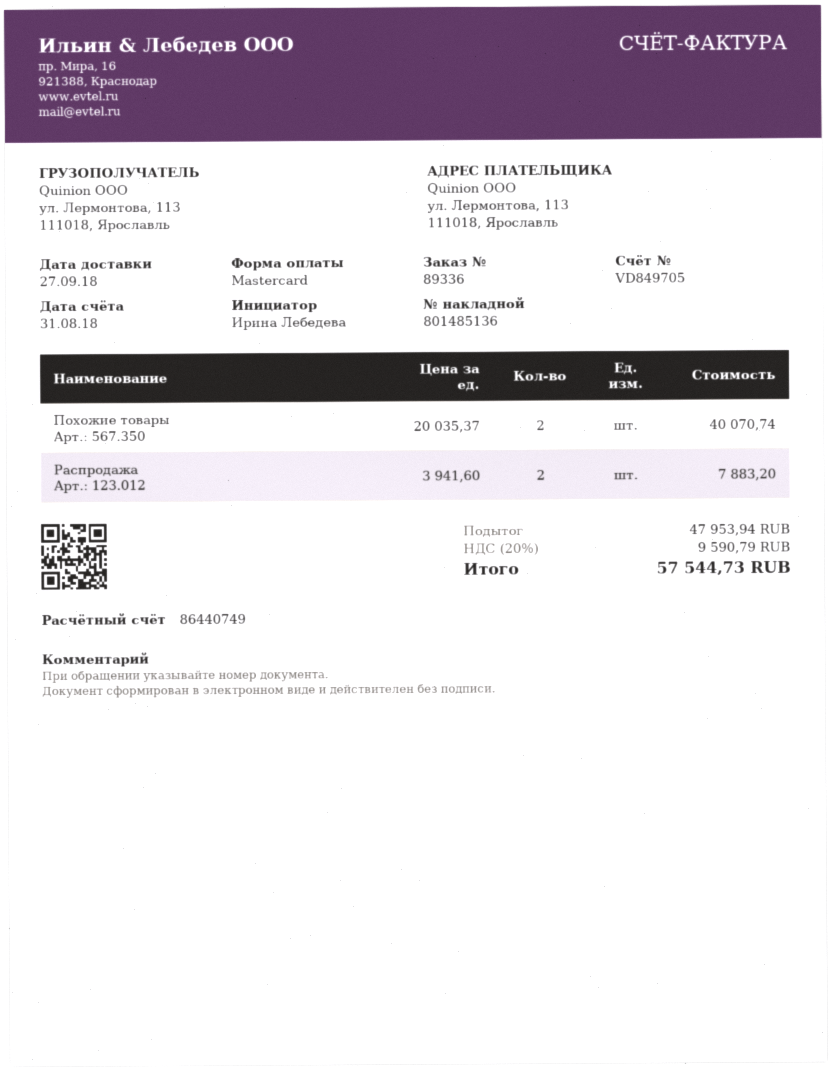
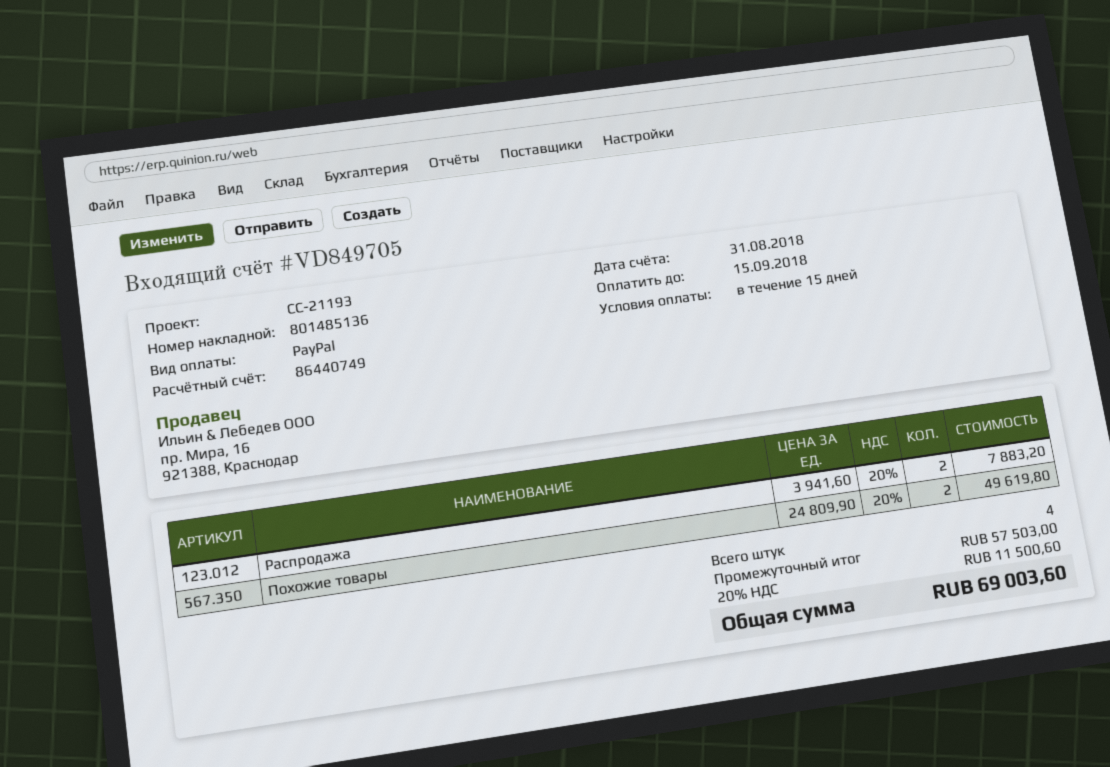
payment method: Mastercard -> PayPal
Похожие товары: 2 x 20035.37 = 40070.74 -> 2 x 24809.90 = 49619.80
subtotal: 47953.94 -> 57503.00
tax: 20% = 9590.79 -> 20% = 11500.60
total: 57544.73 -> 69003.60

